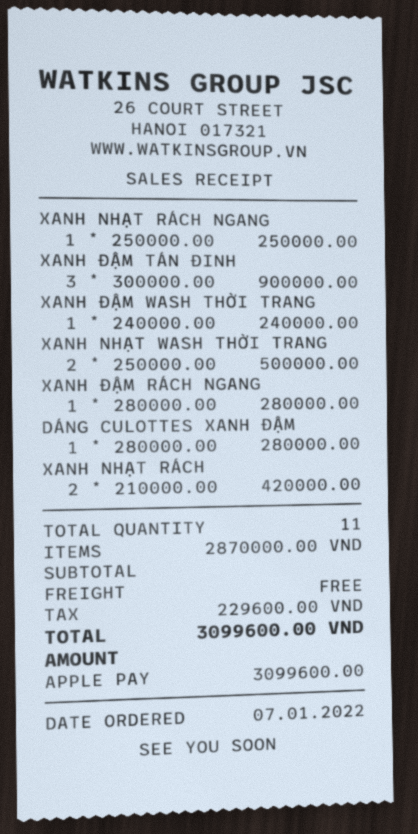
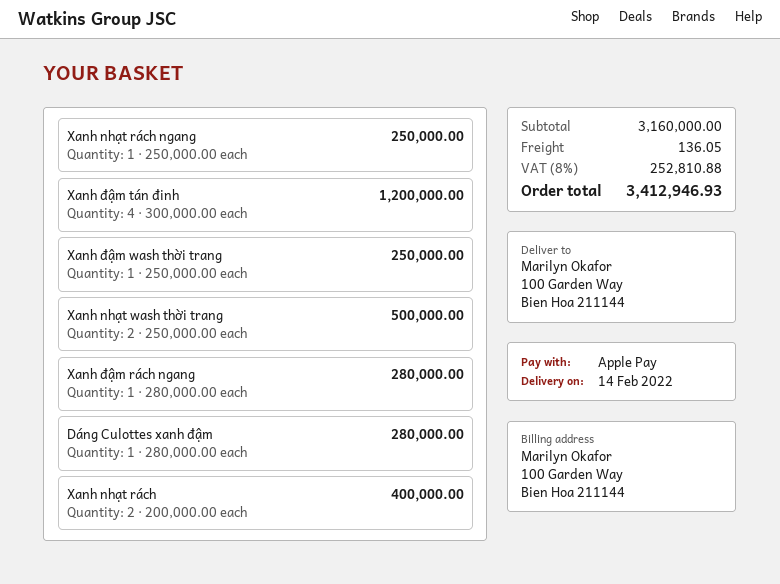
XANH ĐẬM TÁN ĐINH: 3 x 300000.00 = 900000.00 -> 4 x 300000.00 = 1200000.00
XANH ĐẬM WASH THỜI TRANG: 1 x 240000.00 = 240000.00 -> 1 x 250000.00 = 250000.00
XANH NHẠT RÁCH: 2 x 210000.00 = 420000.00 -> 2 x 200000.00 = 400000.00
subtotal: 2870000.00 -> 3160000.00
shipping: 0.00 -> 136.05
tax: 229600.00 -> 252810.88
total: 3099600.00 -> 3412946.93

